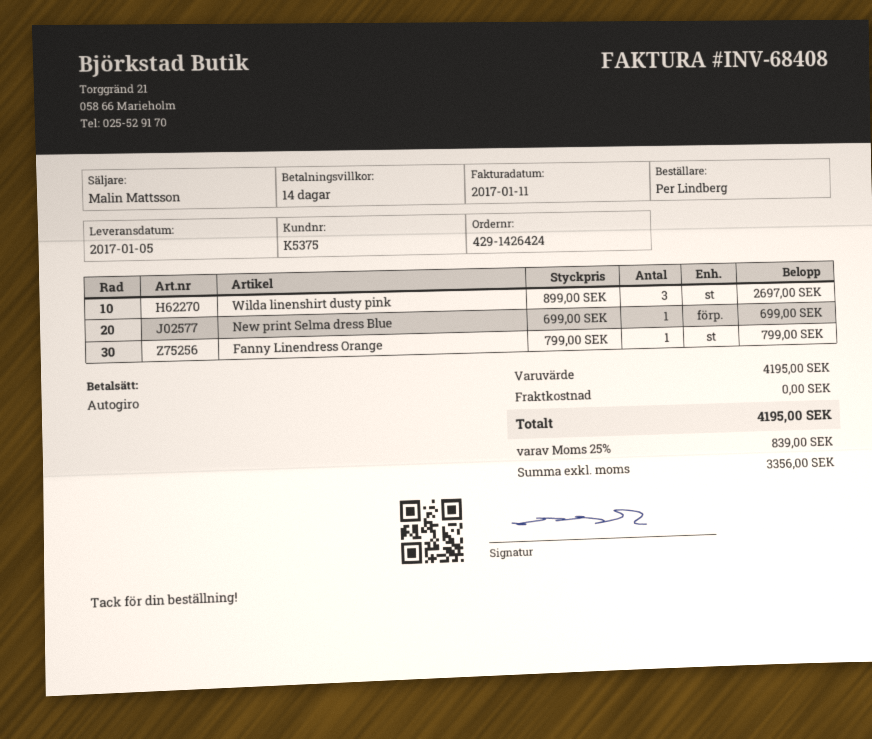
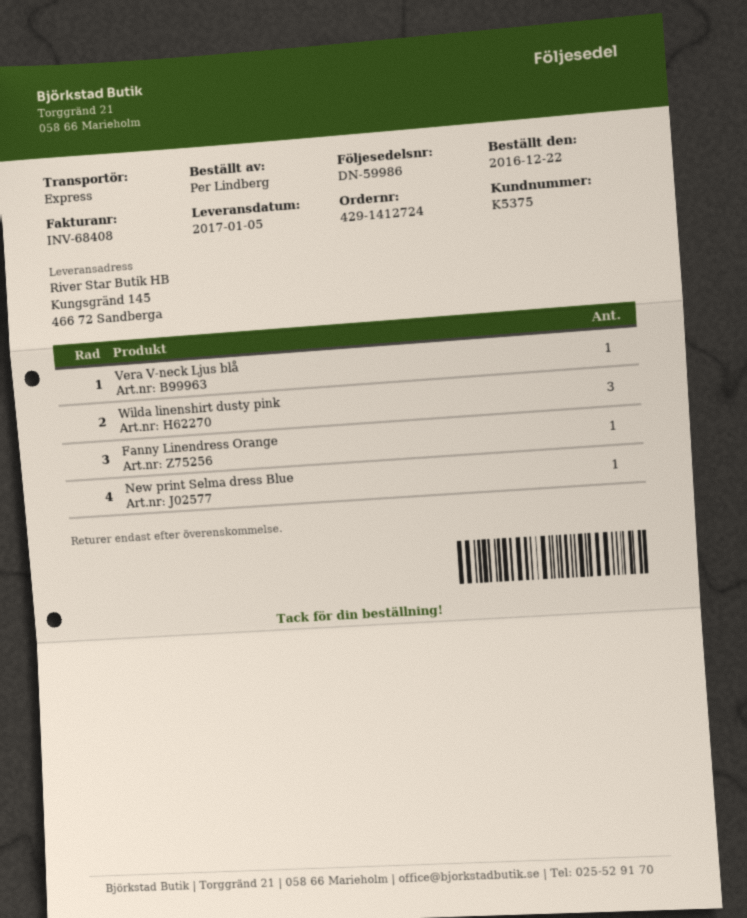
order number: 429-1426424 -> 429-1412724
Vera V-neck Ljus blå: none -> 1

